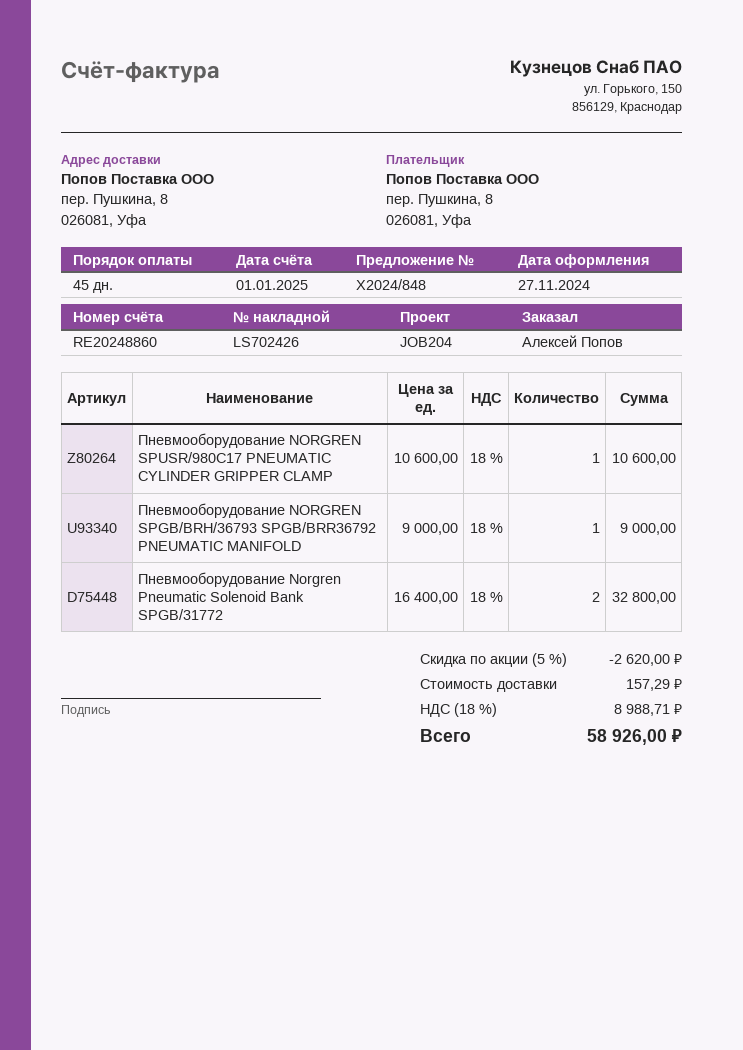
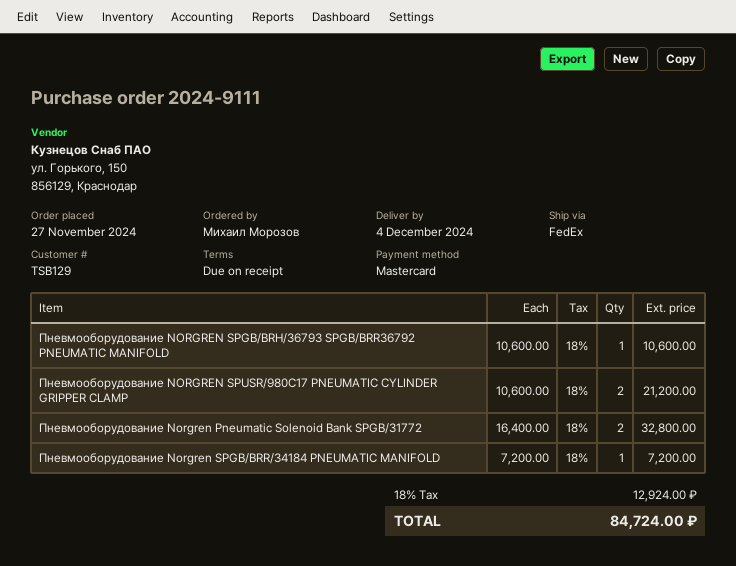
payment terms: 45 days -> on receipt
ordered by: Алексей Попов -> Михаил Морозов
Пневмооборудование NORGREN SPUSR/980C17 PNEUMATIC CYLINDER GRIPPER CLAMP: 1 x 10600.00 = 10600.00 -> 2 x 10600.00 = 21200.00
Пневмооборудование NORGREN SPGB/BRH/36793 SPGB/BRR36792 PNEUMATIC MANIFOLD: 1 x 9000.00 = 9000.00 -> 1 x 10600.00 = 10600.00
Пневмооборудование Norgren SPGB/BRR/34184 PNEUMATIC MANIFOLD: none -> 1 x 7200.00 = 7200.00
discount: 5% = 2620.00 -> none
shipping: 157.29 -> none
tax: 18% = 8988.71 -> 18% = 12924.00
total: 58926.00 -> 84724.00

